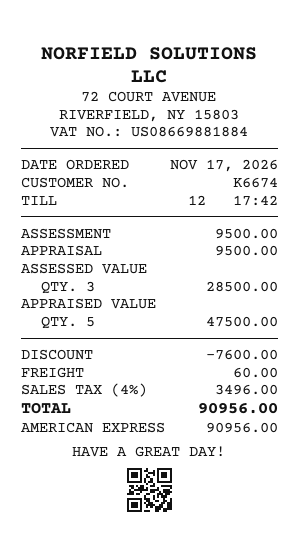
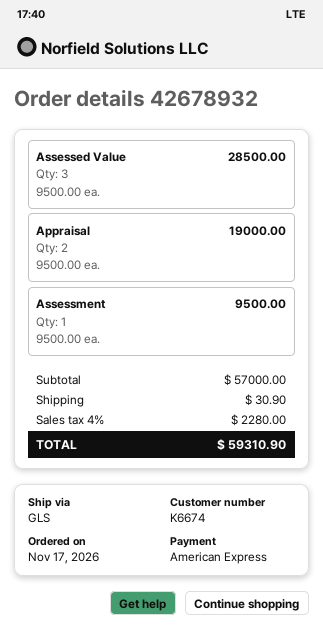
APPRAISAL: 1 for 9500.00 -> 2 for 19000.00
APPRAISED VALUE: 5 for 47500.00 -> none
discount: 7600.00 -> none
shipping: 60.00 -> 30.90
tax: 4% = 3496.00 -> 4% = 2280.00
total: 90956.00 -> 59310.90

